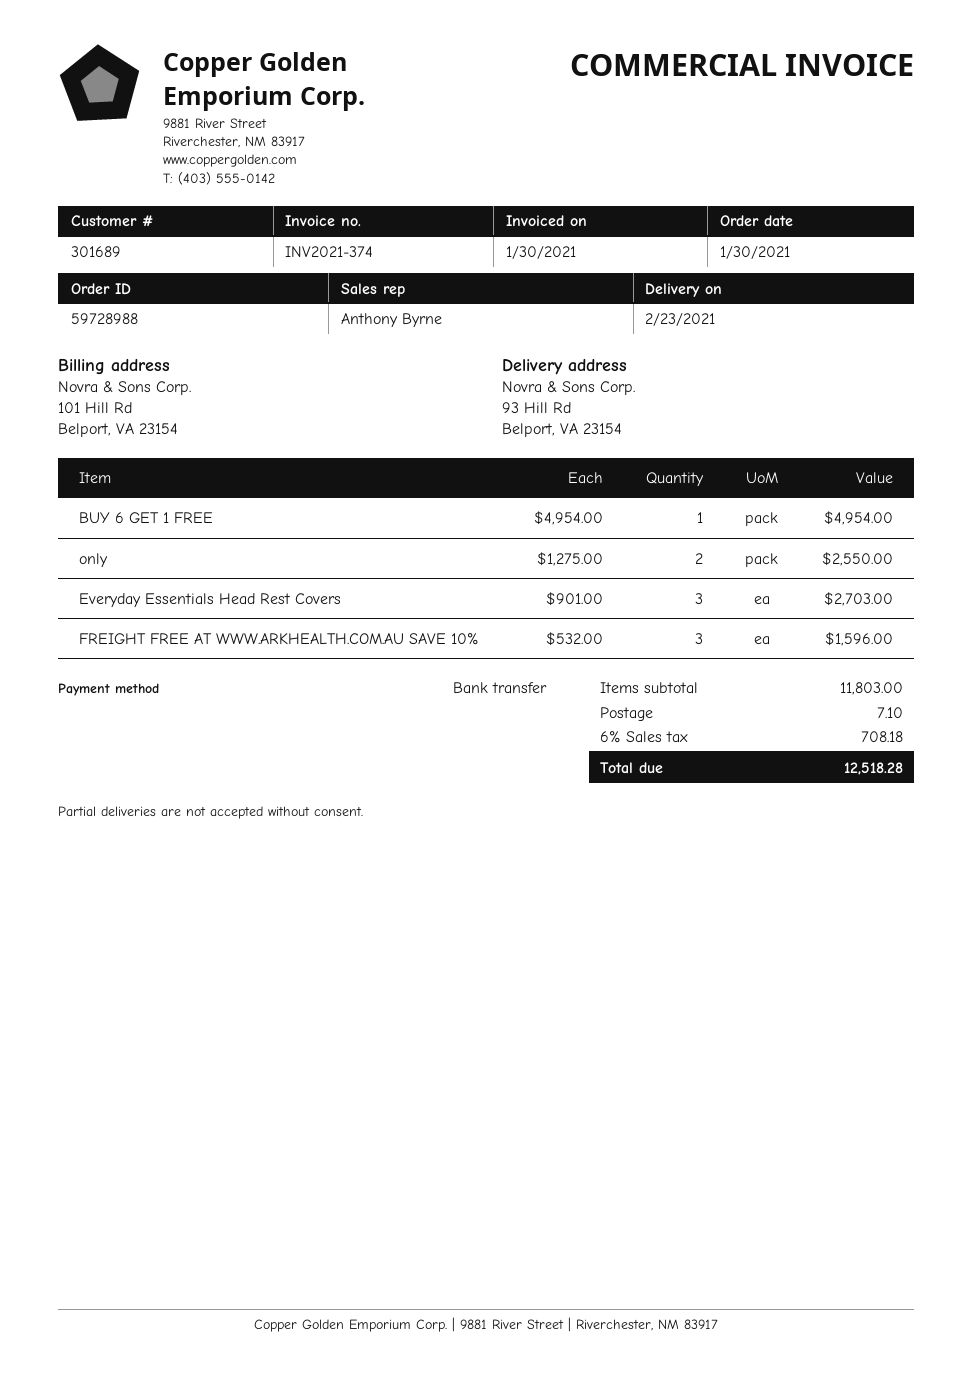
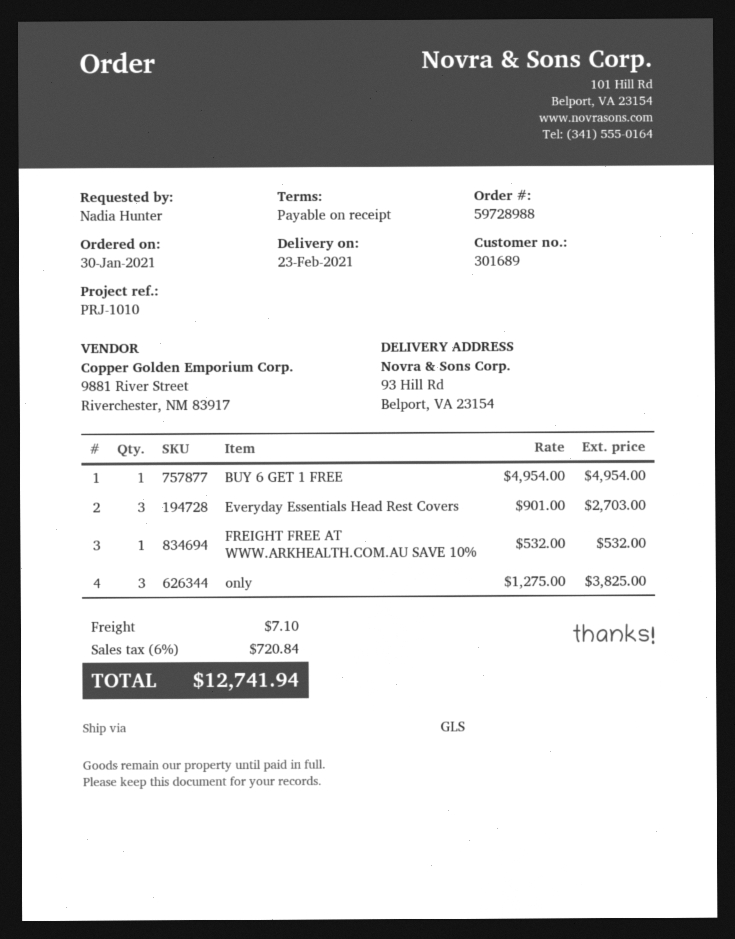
only: 2 x 1275.00 = 2550.00 -> 3 x 1275.00 = 3825.00
FREIGHT FREE AT WWW.ARKHEALTH.COM.AU SAVE 10%: 3 x 532.00 = 1596.00 -> 1 x 532.00 = 532.00
tax: 6% = 708.18 -> 6% = 720.84
total: 12518.28 -> 12741.94

